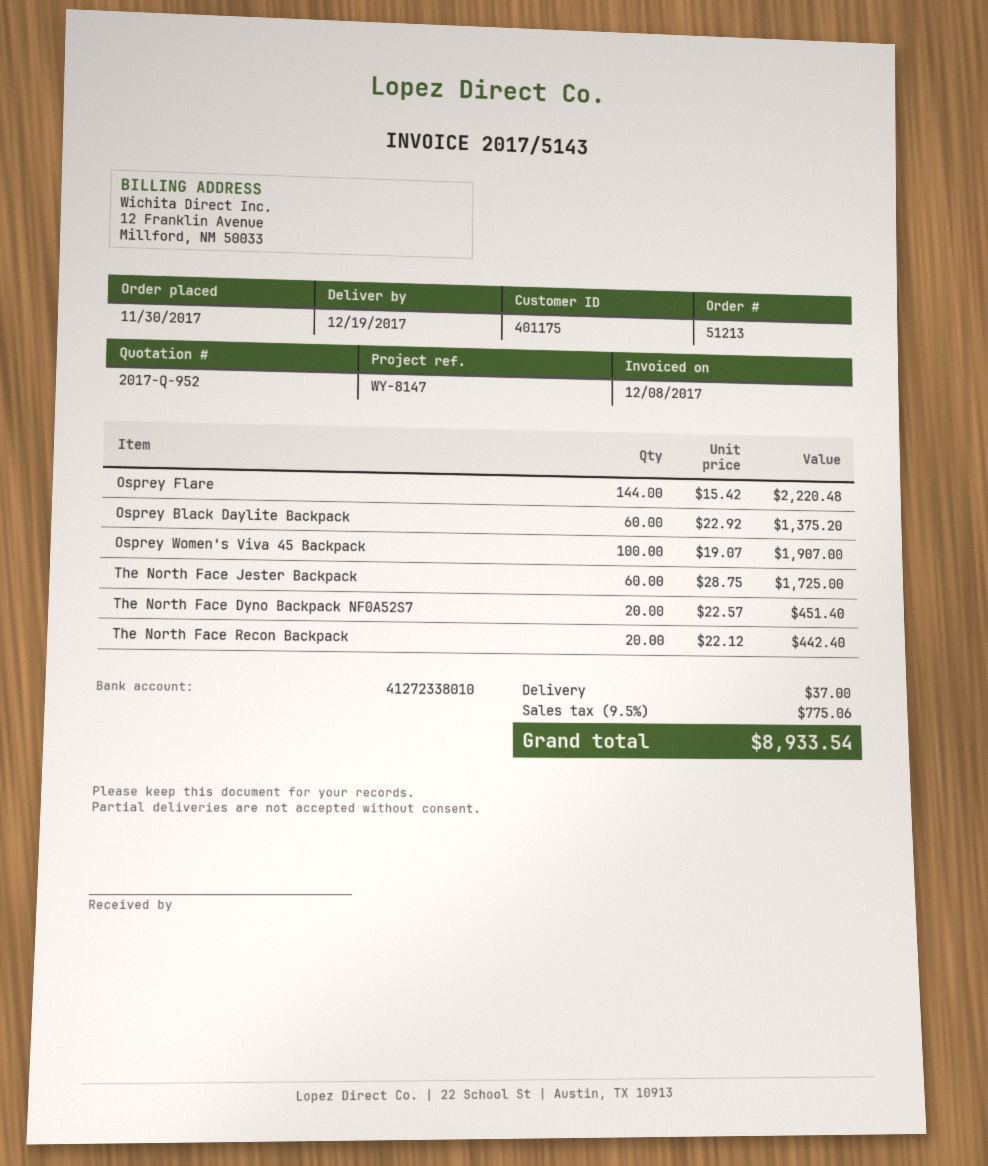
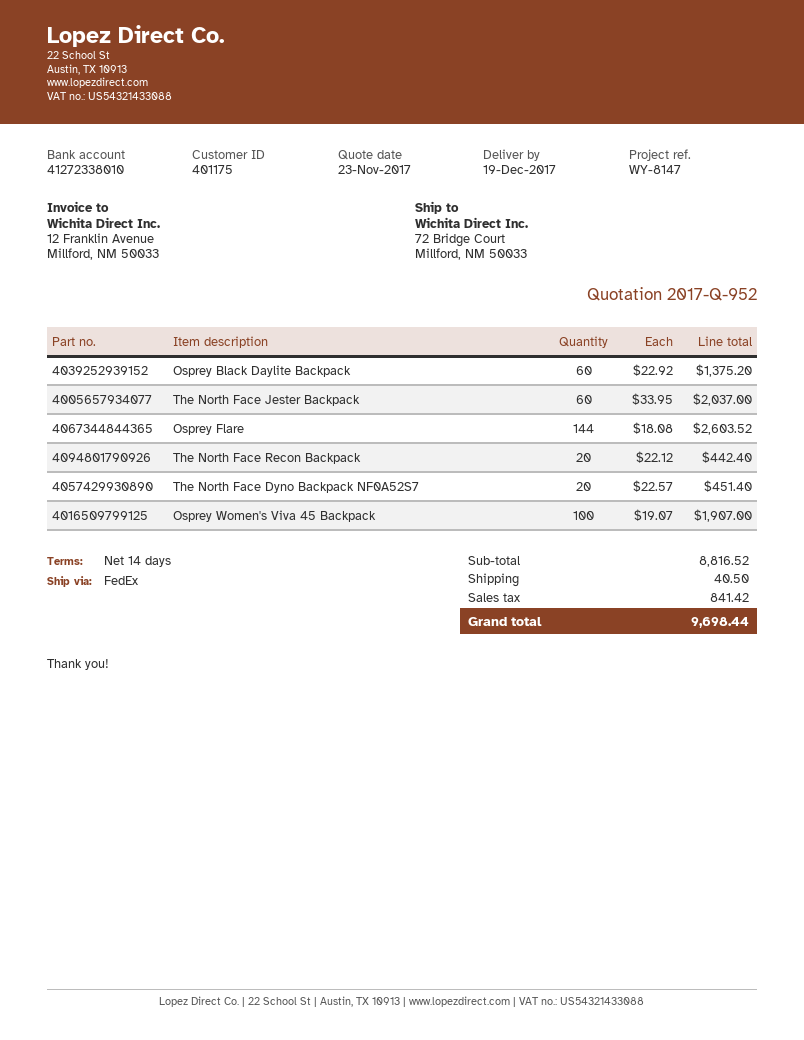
Osprey Flare: 144 x 15.42 = 2220.48 -> 144 x 18.08 = 2603.52
The North Face Jester Backpack: 60 x 28.75 = 1725.00 -> 60 x 33.95 = 2037.00
shipping: 37.00 -> 40.50
tax: 775.06 -> 841.42
total: 8933.54 -> 9698.44

